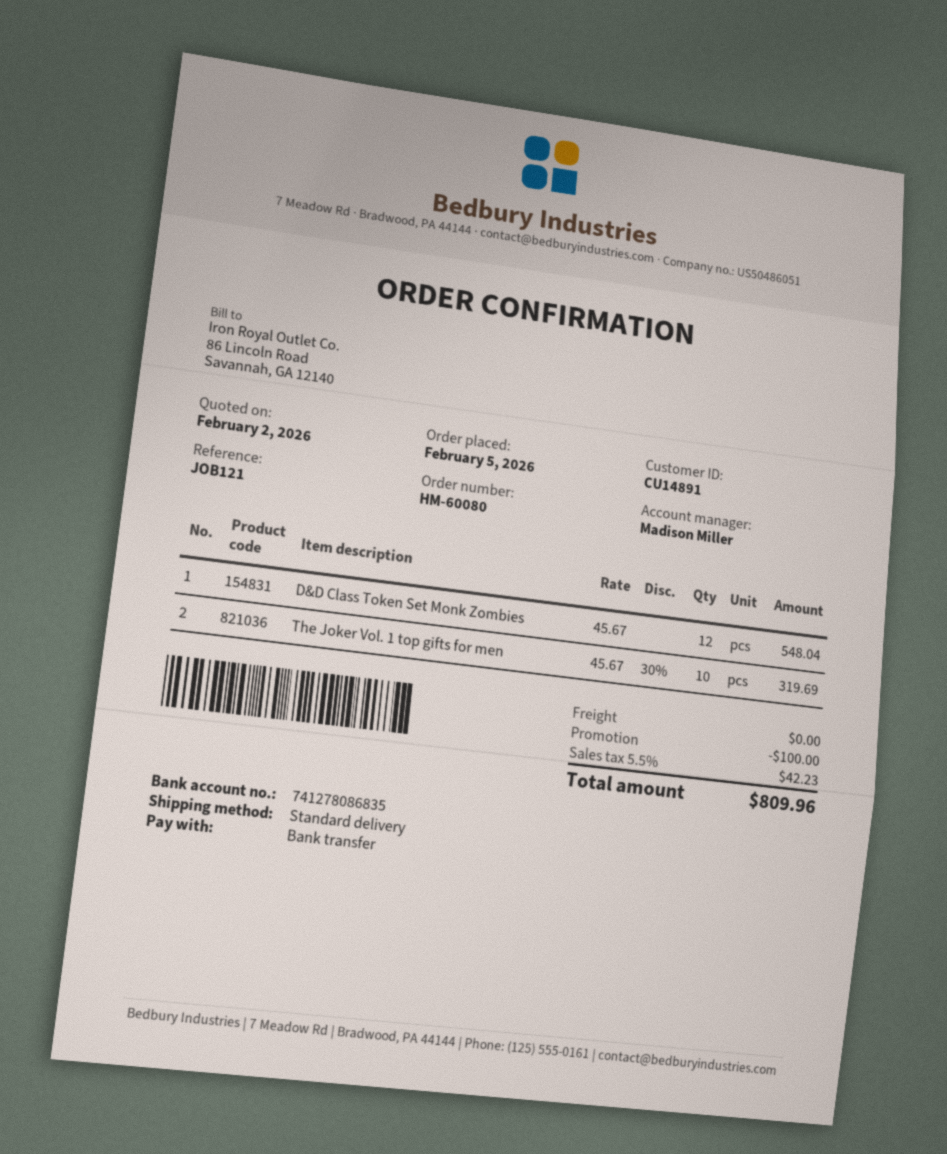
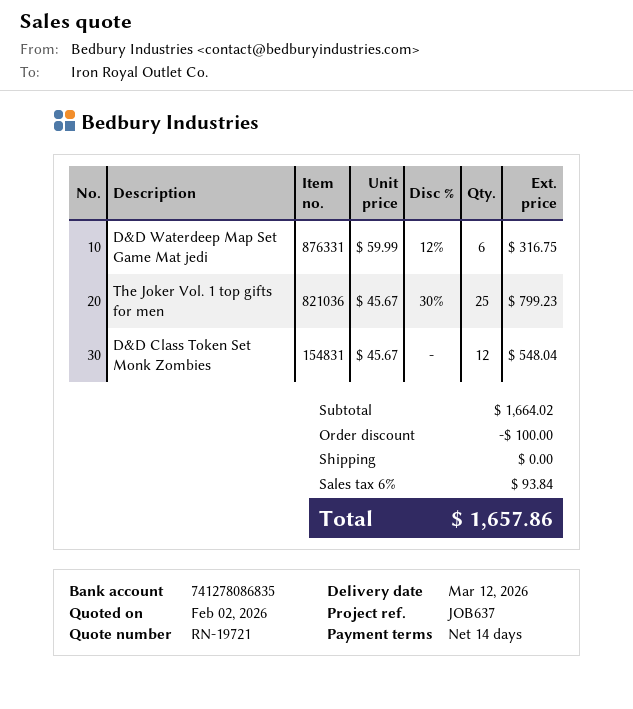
reference: JOB121 -> JOB637
The Joker Vol. 1 top gifts for men: 10 x 45.67 - 30% = 319.69 -> 25 x 45.67 - 30% = 799.23
D&D Waterdeep Map Set Game Mat jedi: none -> 6 x 59.99 - 12% = 316.75
tax: 5.5% = 42.23 -> 6% = 93.84
total: 809.96 -> 1657.86

